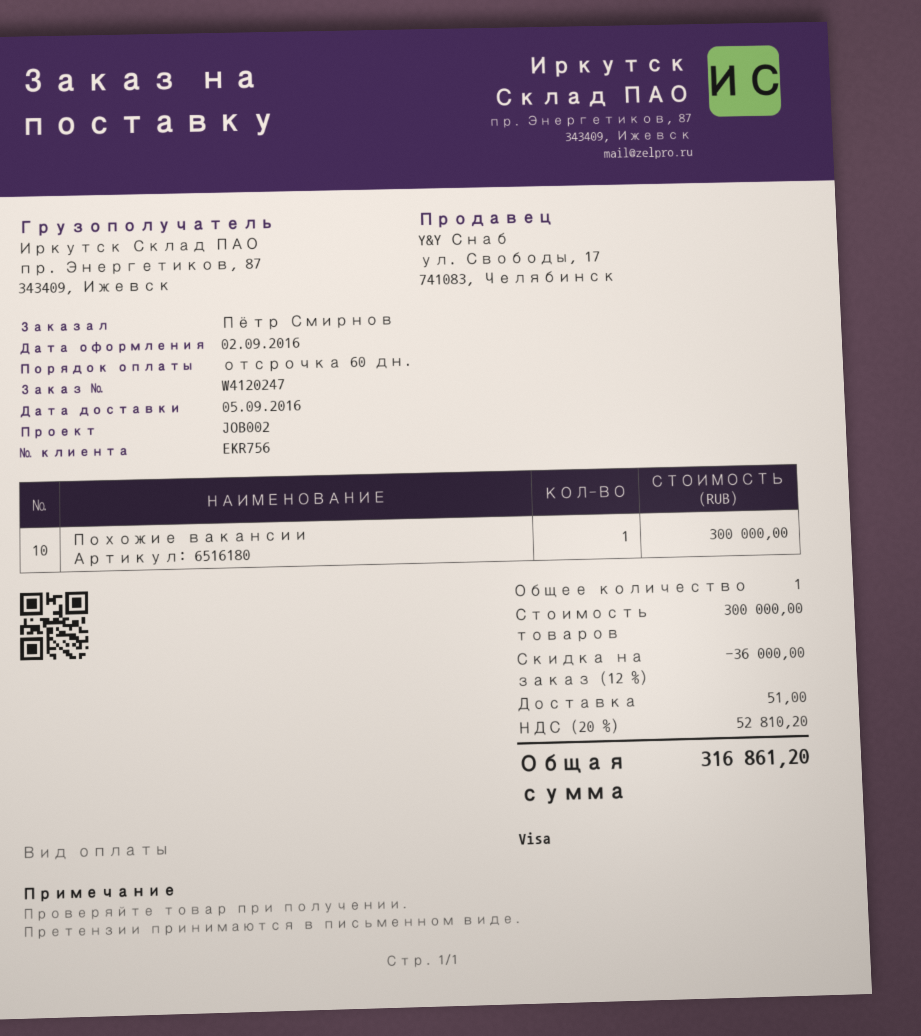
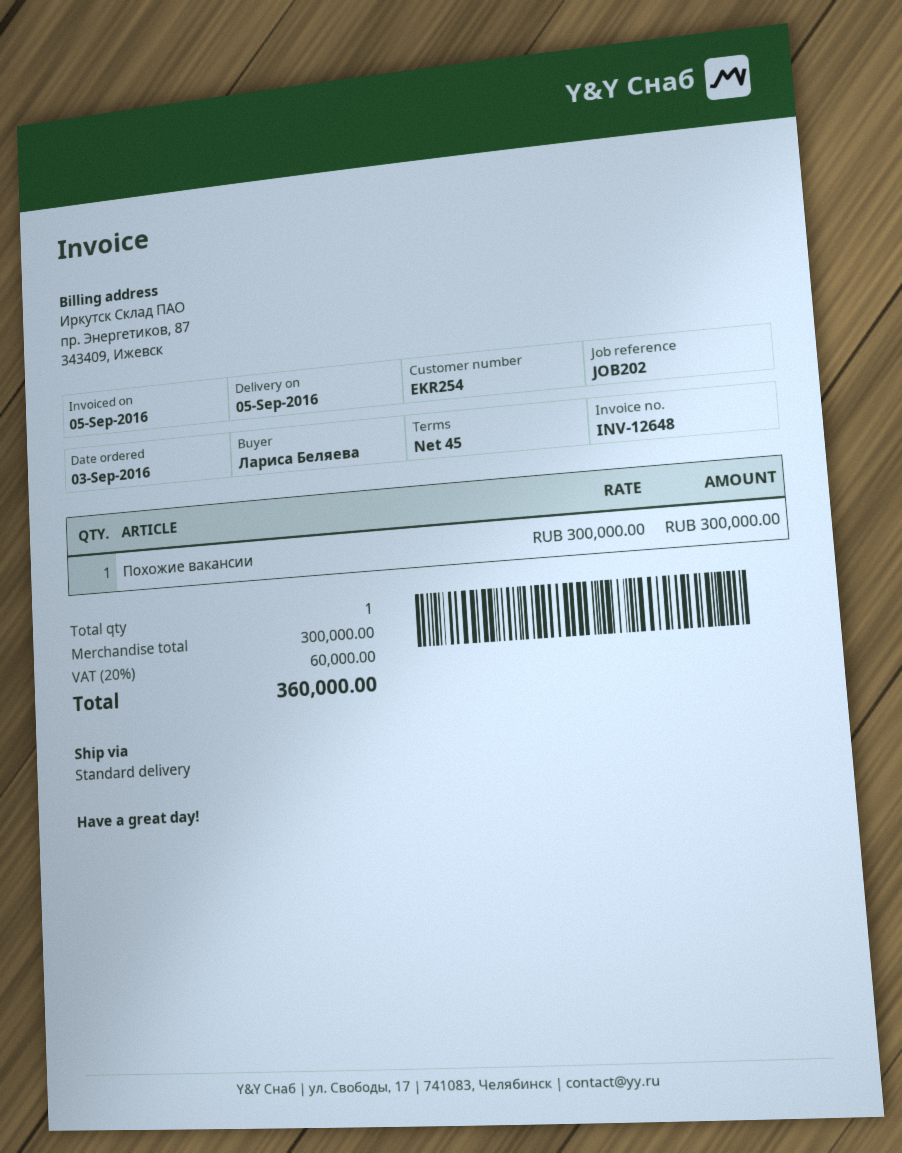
order date: 2016-09-02 -> 2016-09-03
payment terms: 60 days -> 45 days
customer number: EKR756 -> EKR254
reference: JOB002 -> JOB202
ordered by: Пётр Смирнов -> Лариса Беляева
discount: 12% = 36000.00 -> none
shipping: 51.00 -> none
tax: 20% = 52810.20 -> 20% = 60000.00
total: 316861.20 -> 360000.00

